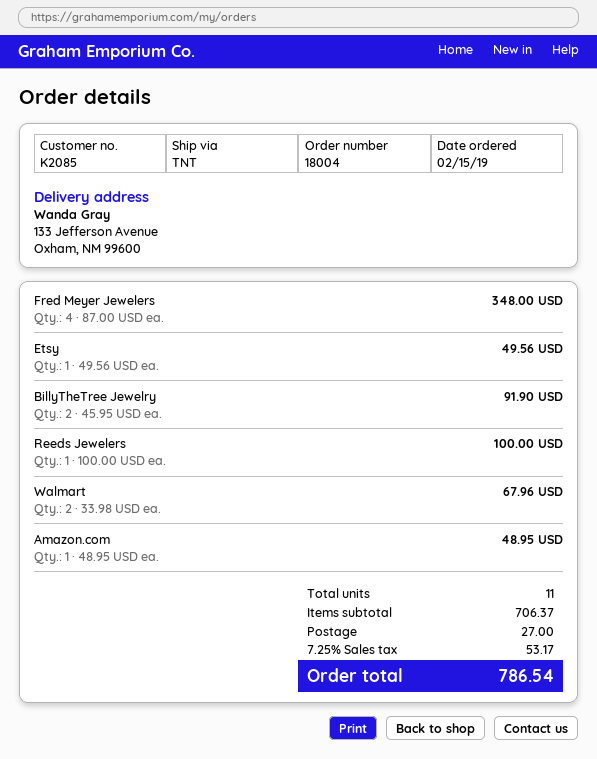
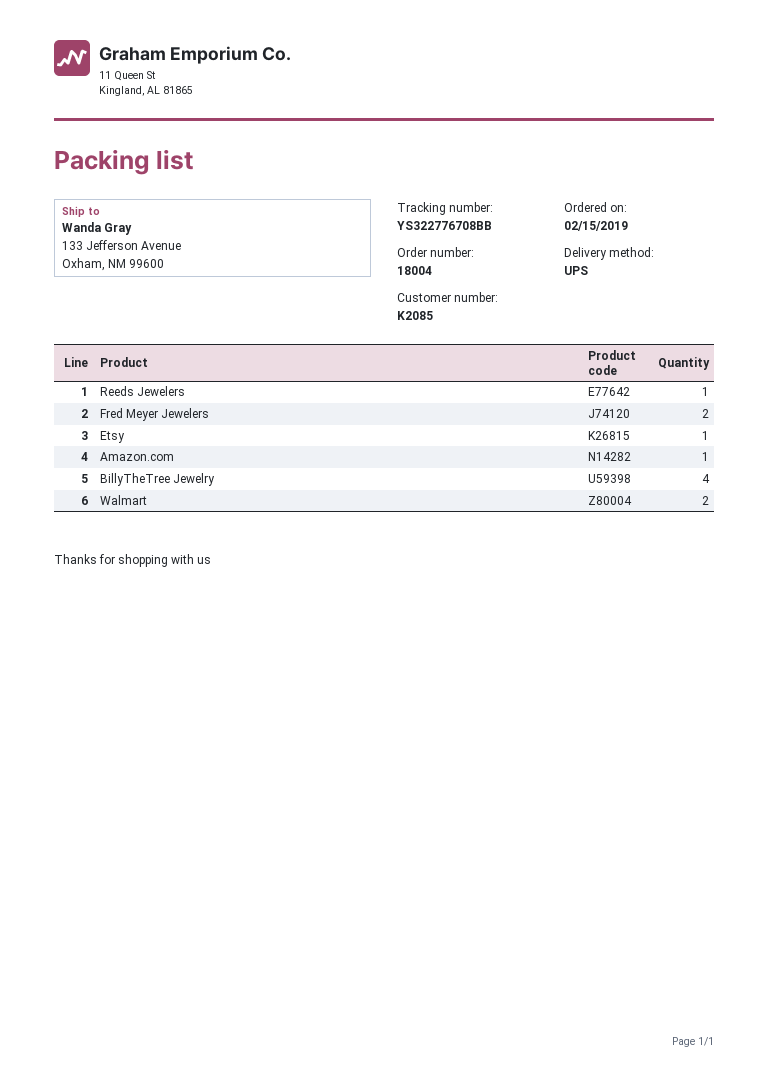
shipping method: TNT -> UPS
Fred Meyer Jewelers: 4 -> 2
BillyTheTree Jewelry: 2 -> 4

